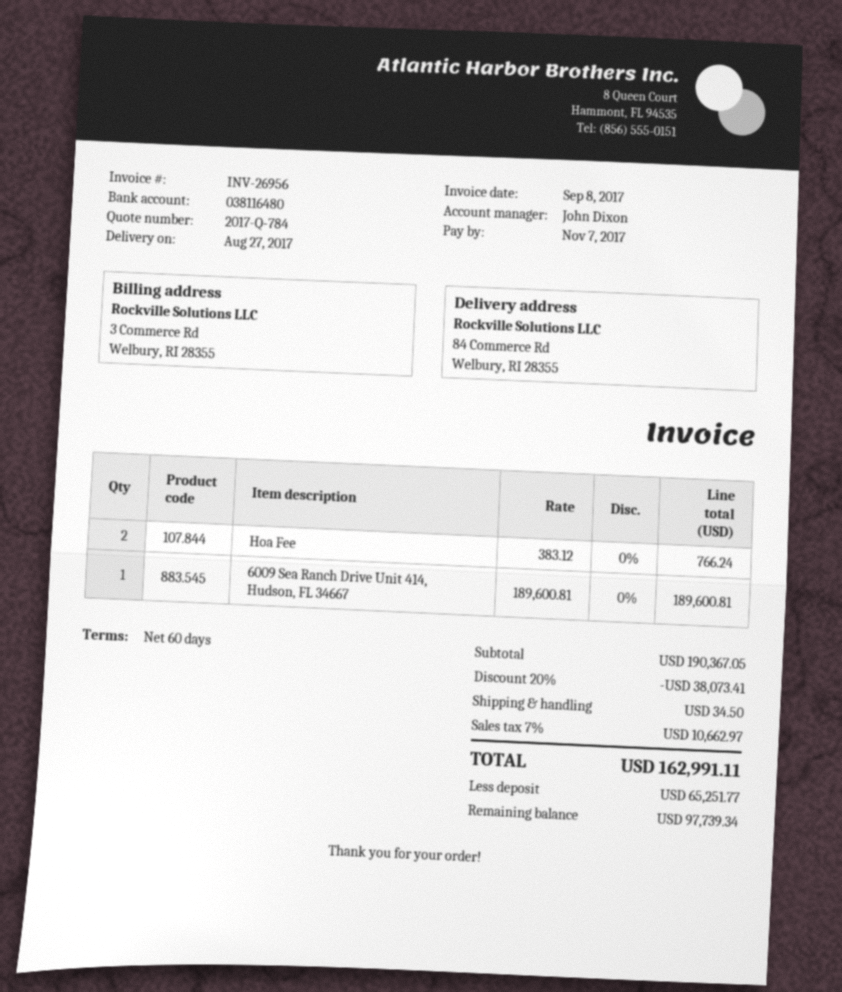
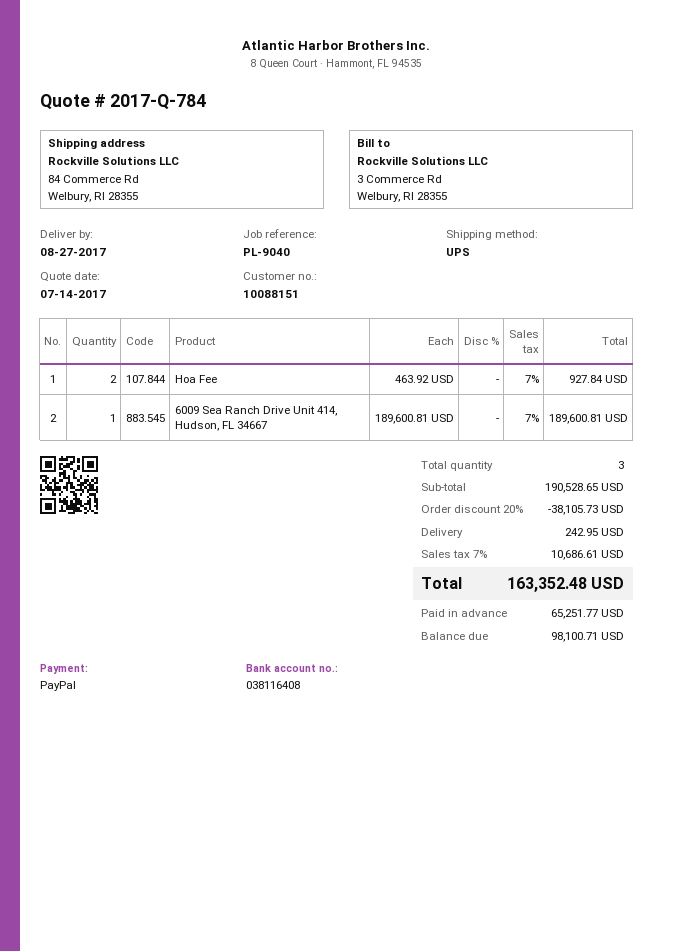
bank account: 038116480 -> 038116408
Hoa Fee: 2 x 383.12 = 766.24 -> 2 x 463.92 = 927.84
subtotal: 190367.05 -> 190528.65
discount: 20% = 38073.41 -> 20% = 38105.73
shipping: 34.50 -> 242.95
tax: 7% = 10662.97 -> 7% = 10686.61
total: 162991.11 -> 163352.48
balance: 97739.34 -> 98100.71

